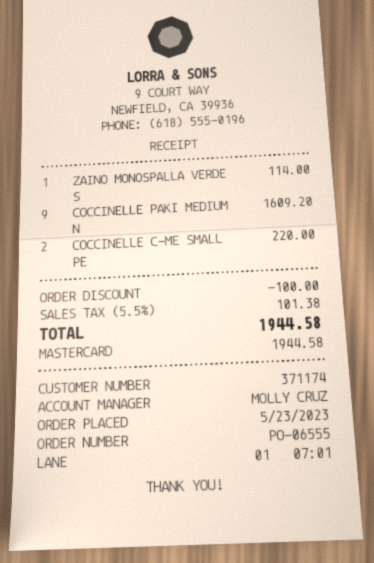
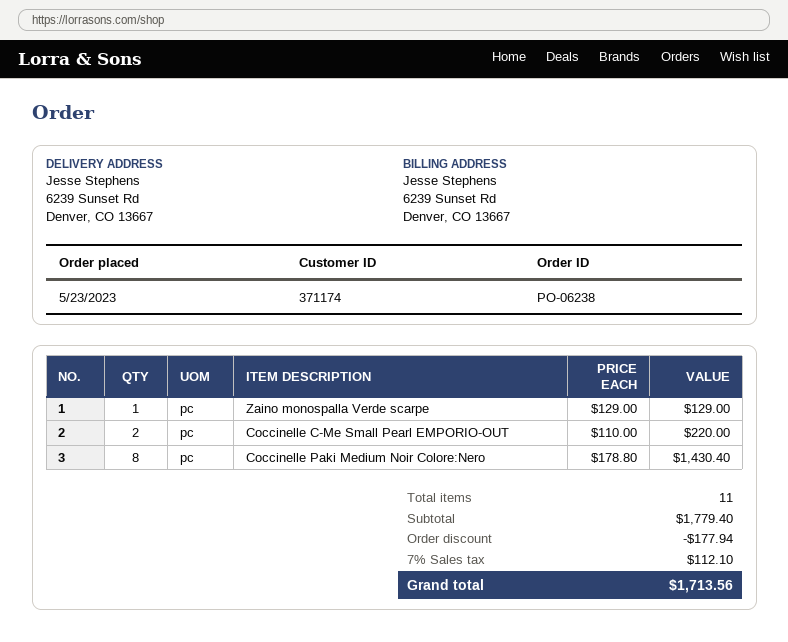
order number: PO-06555 -> PO-06238
ZAINO MONOSPALLA VERDE S: 1 for 114.00 -> 1 for 129.00
COCCINELLE PAKI MEDIUM N: 9 for 1609.20 -> 8 for 1430.40
discount: 100.00 -> 177.94
tax: 5.5% = 101.38 -> 7% = 112.10
total: 1944.58 -> 1713.56

